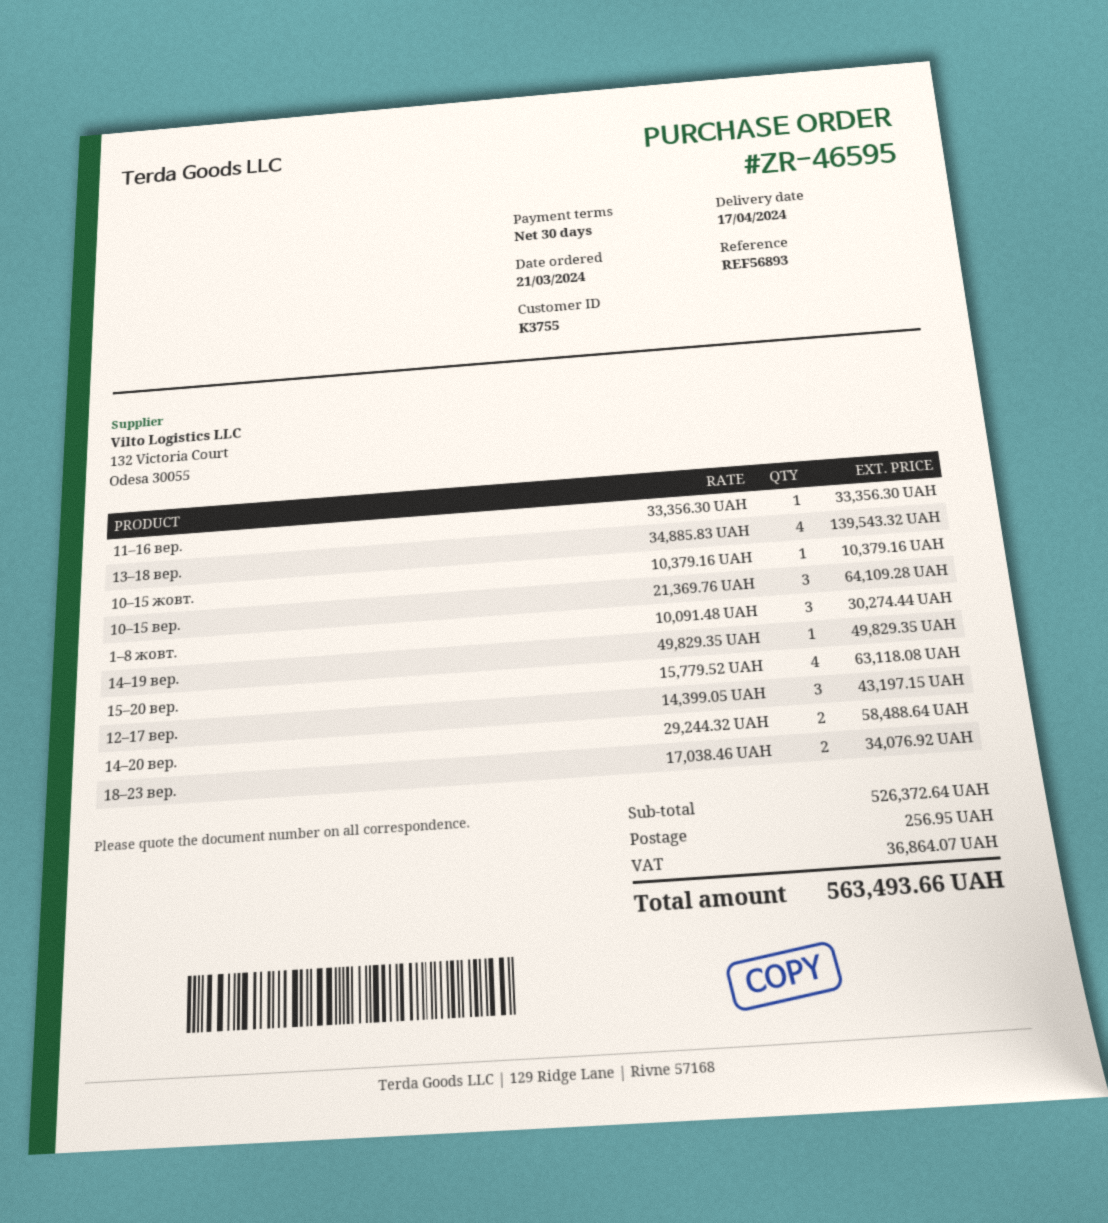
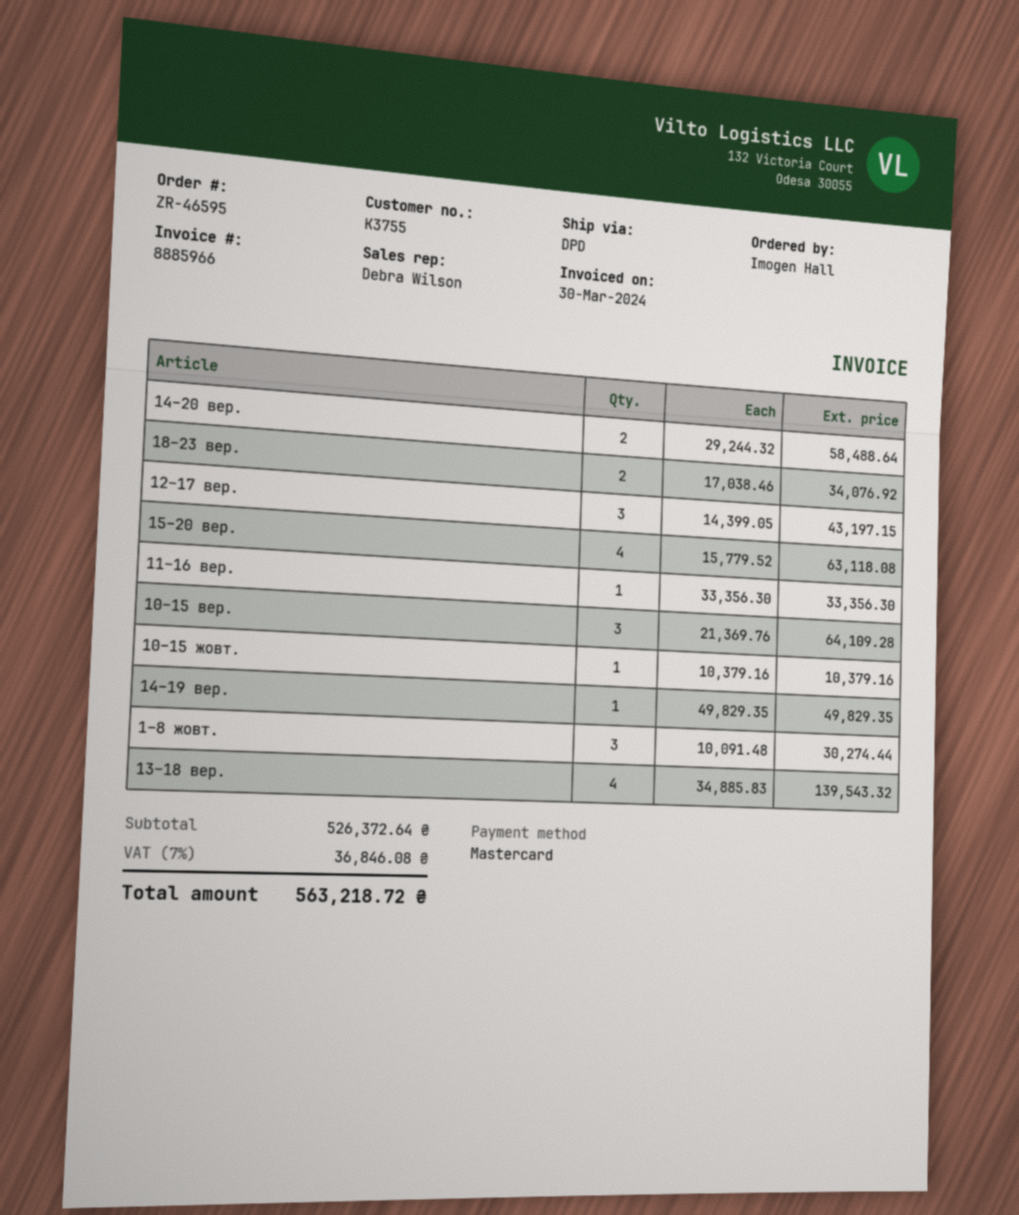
shipping: 256.95 -> none
tax: 36864.07 -> 36846.08
total: 563493.66 -> 563218.72

